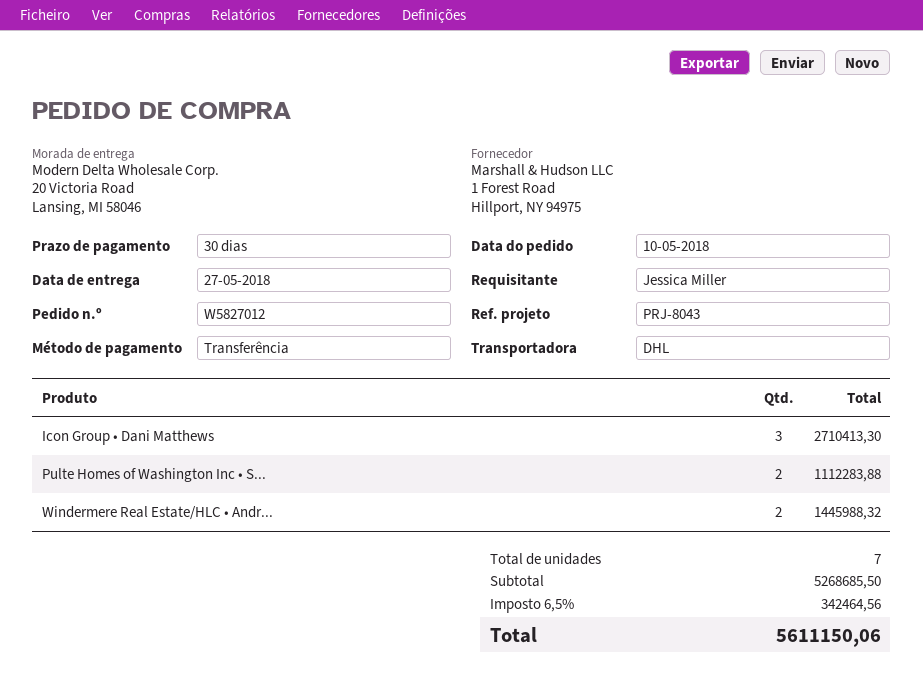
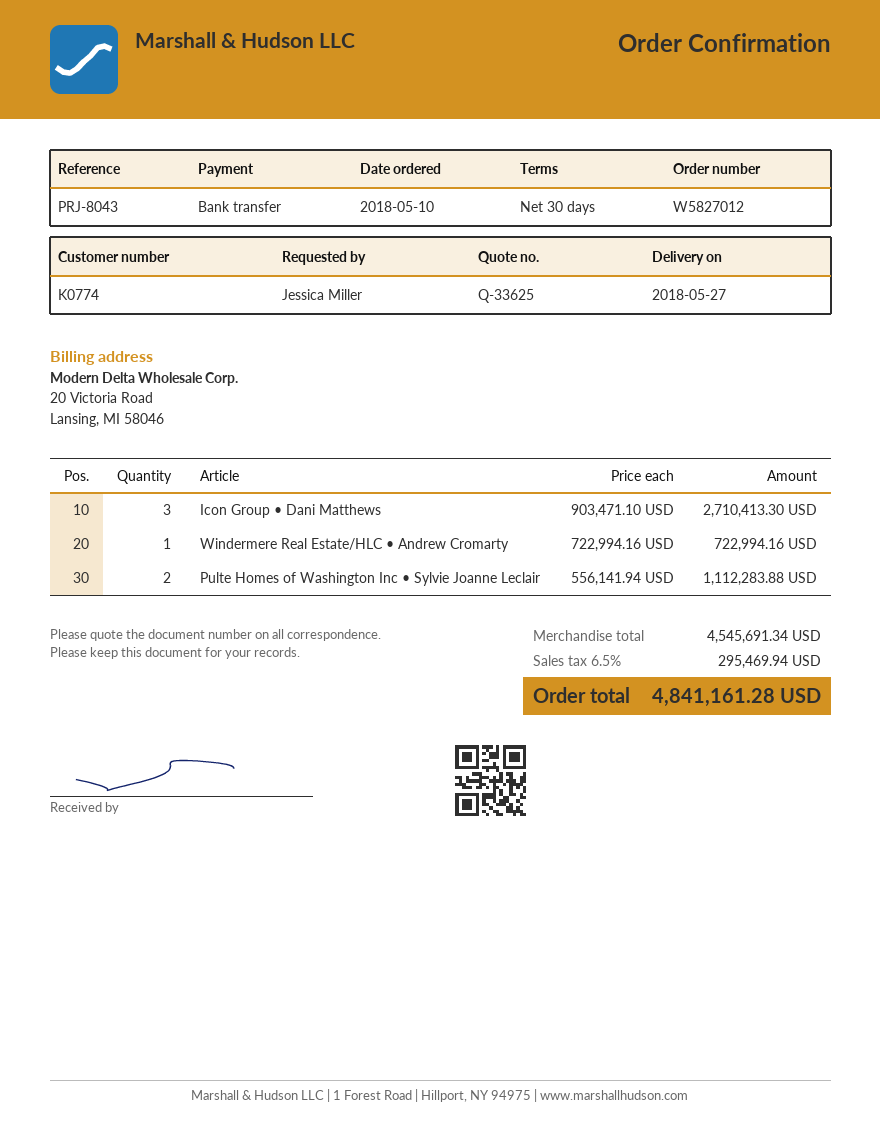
Windermere Real Estate/HLC • Andr...: 2 for 1445988.32 -> 1 for 722994.16
subtotal: 5268685.50 -> 4545691.34
tax: 6.5% = 342464.56 -> 6.5% = 295469.94
total: 5611150.06 -> 4841161.28

